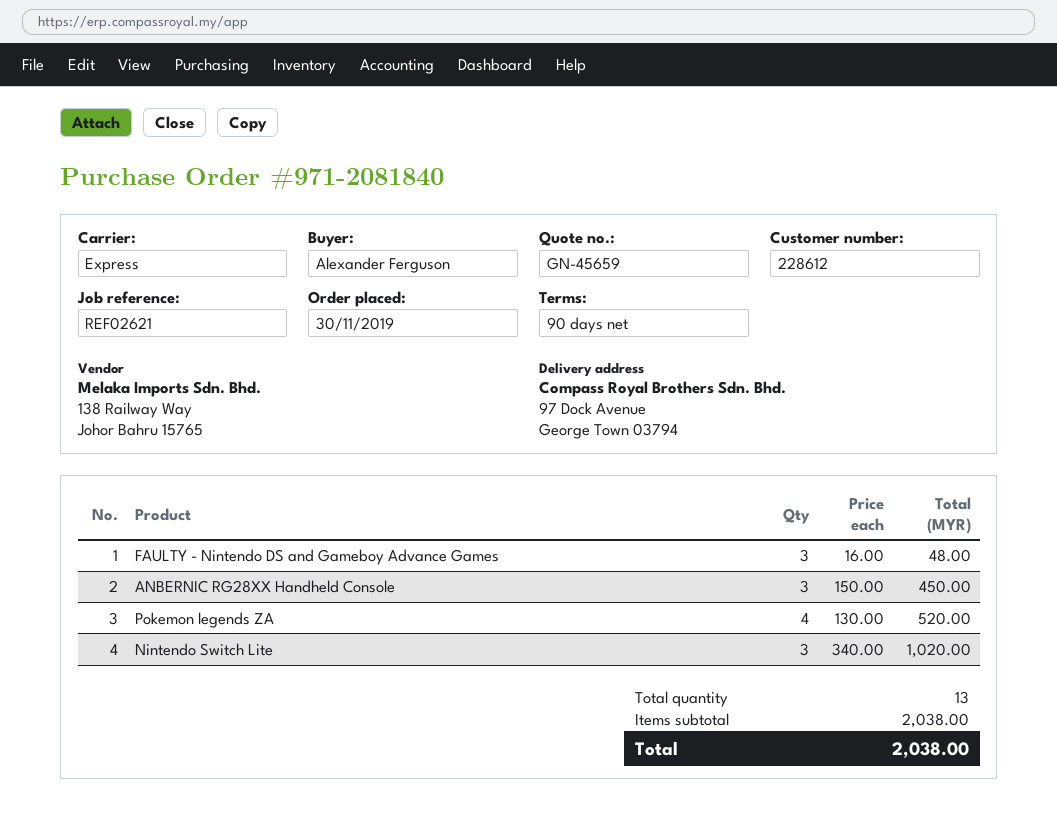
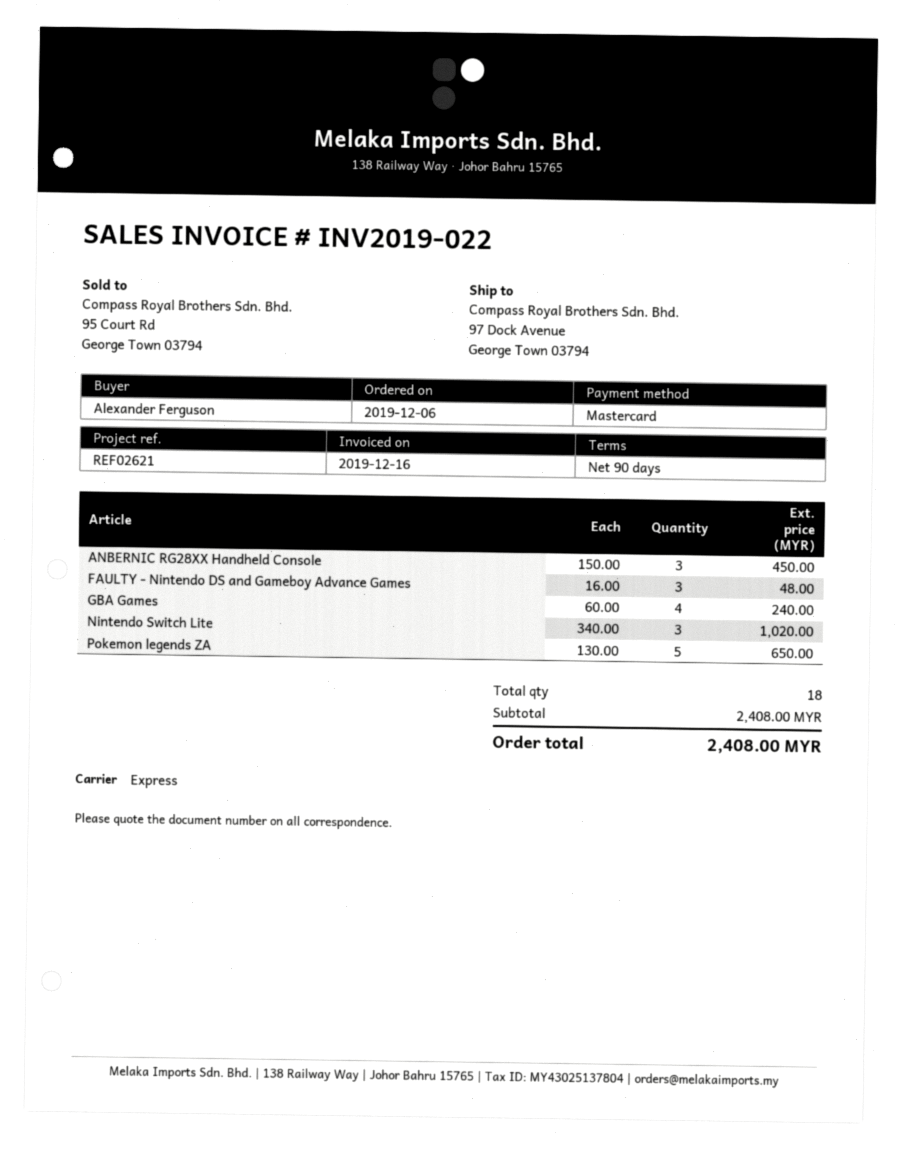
order date: 2019-11-30 -> 2019-12-06
Pokemon legends ZA: 4 x 130.00 = 520.00 -> 5 x 130.00 = 650.00
GBA Games: none -> 4 x 60.00 = 240.00
total quantity: 13 -> 18
subtotal: 2038.00 -> 2408.00
total: 2038.00 -> 2408.00

